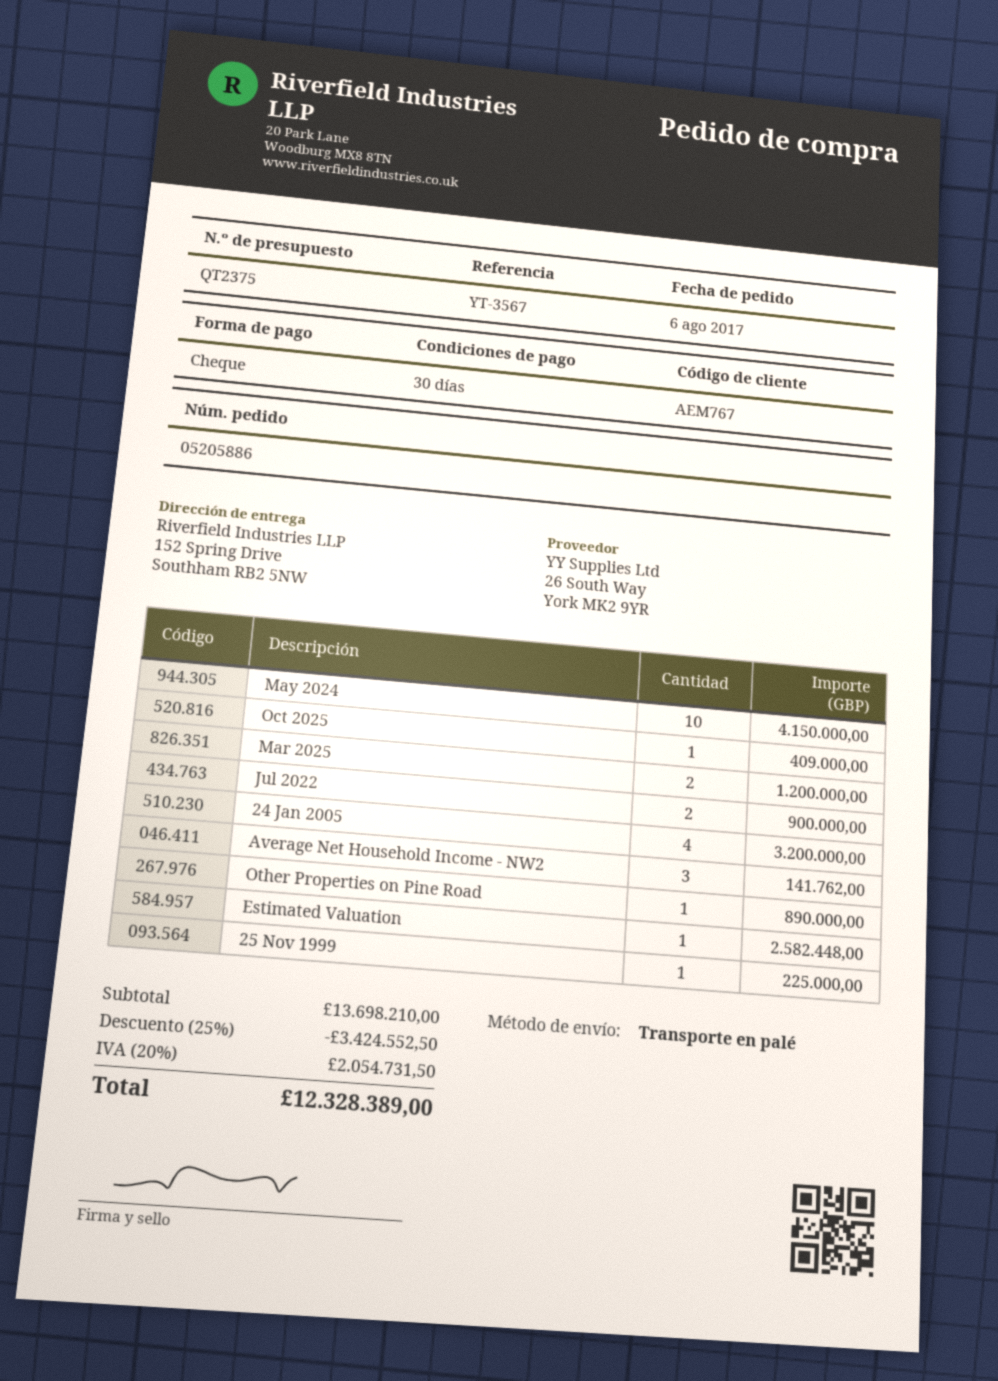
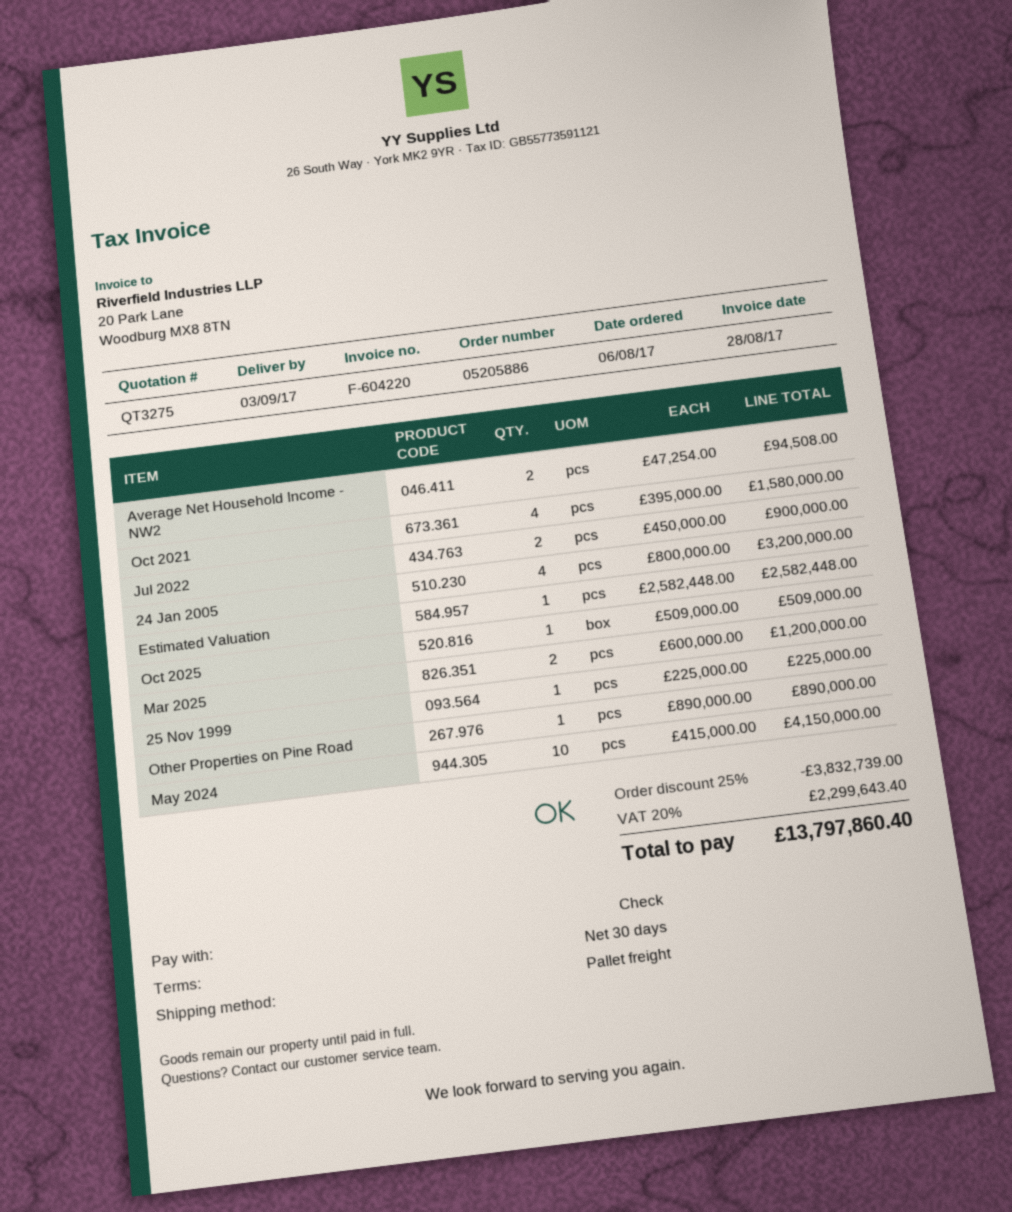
quote number: QT2375 -> QT3275
Oct 2025: 1 for 409000.00 -> 1 for 509000.00
Average Net Household Income - NW2: 3 for 141762.00 -> 2 for 94508.00
Oct 2021: none -> 4 for 1580000.00
discount: 25% = 3424552.50 -> 25% = 3832739.00
tax: 20% = 2054731.50 -> 20% = 2299643.40
total: 12328389.00 -> 13797860.40

